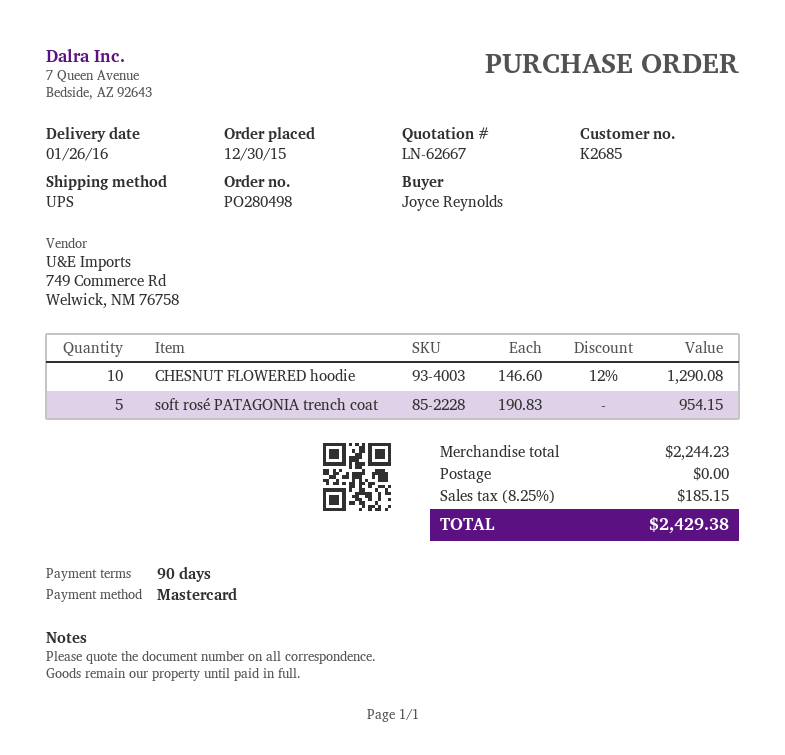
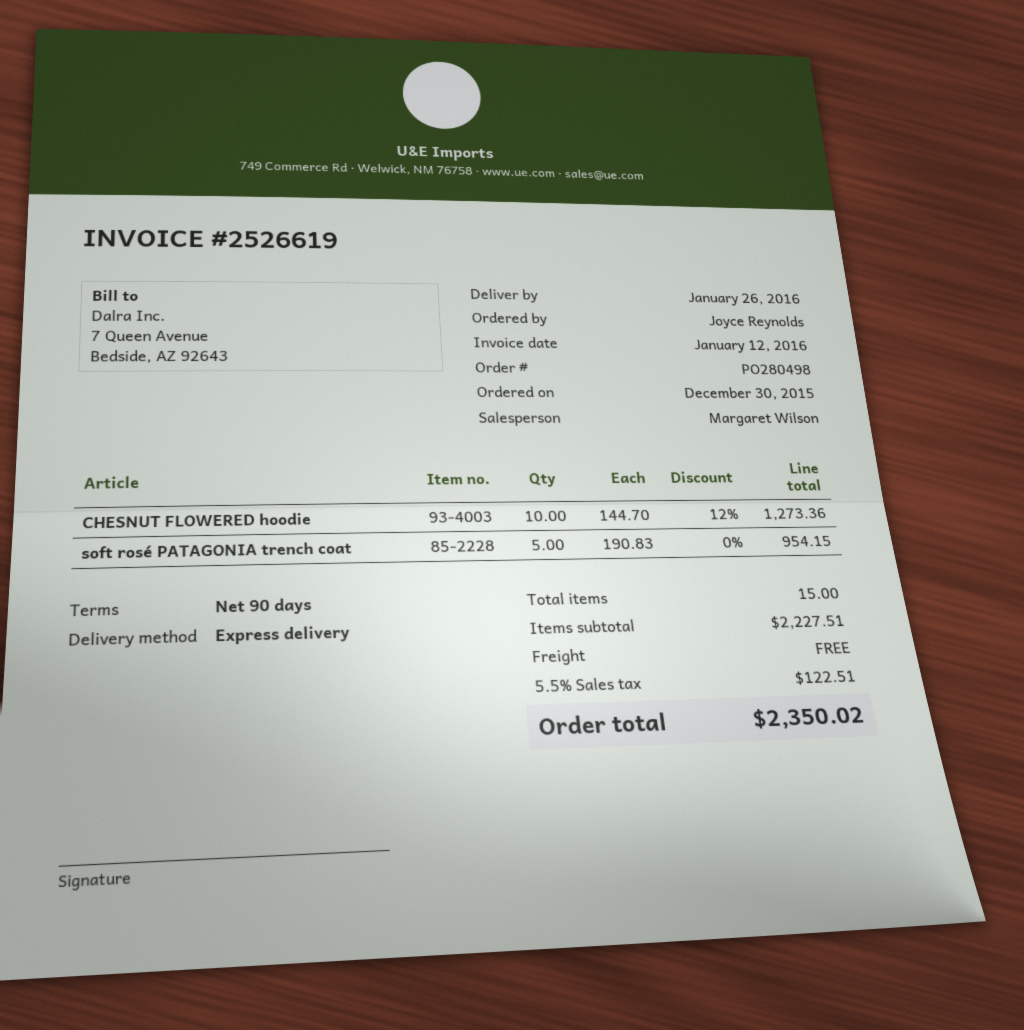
shipping method: UPS -> express
CHESNUT FLOWERED hoodie: 10 x 146.60 - 12% = 1290.08 -> 10 x 144.70 - 12% = 1273.36
subtotal: 2244.23 -> 2227.51
tax: 8.25% = 185.15 -> 5.5% = 122.51
total: 2429.38 -> 2350.02

